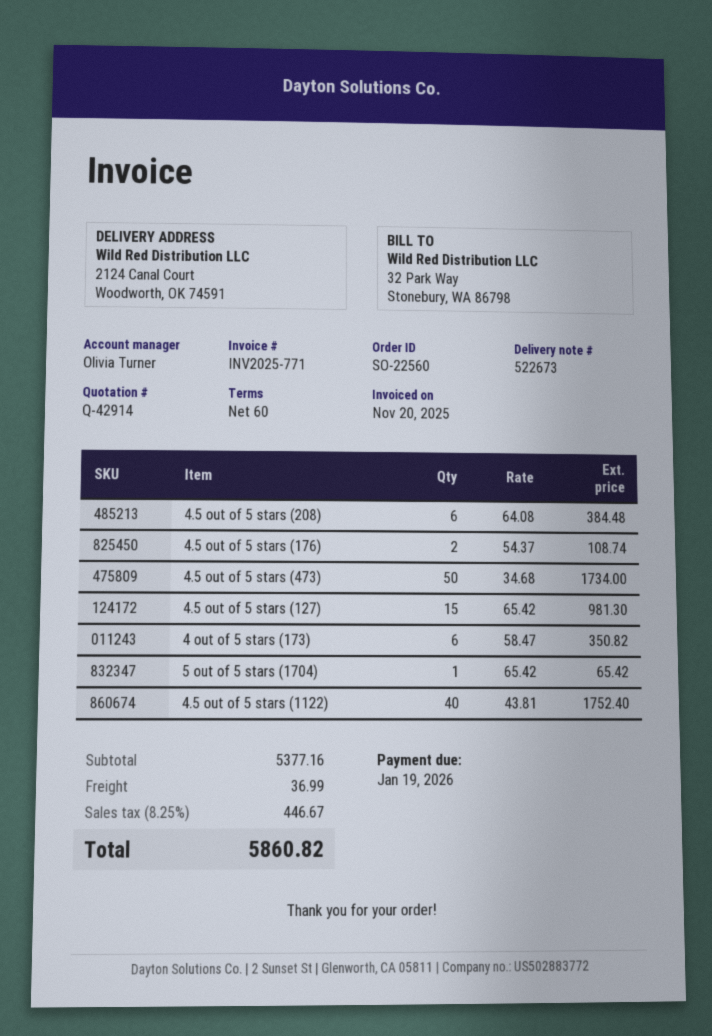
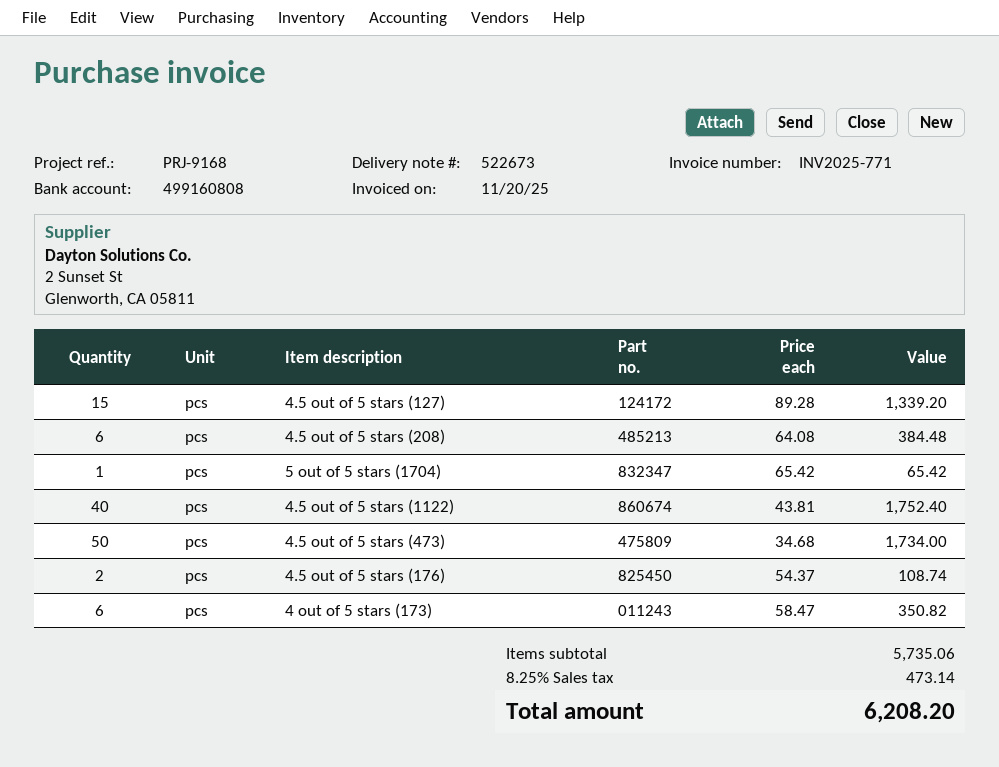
4.5 out of 5 stars (127): 15 x 65.42 = 981.30 -> 15 x 89.28 = 1339.20
subtotal: 5377.16 -> 5735.06
shipping: 36.99 -> none
tax: 8.25% = 446.67 -> 8.25% = 473.14
total: 5860.82 -> 6208.20

